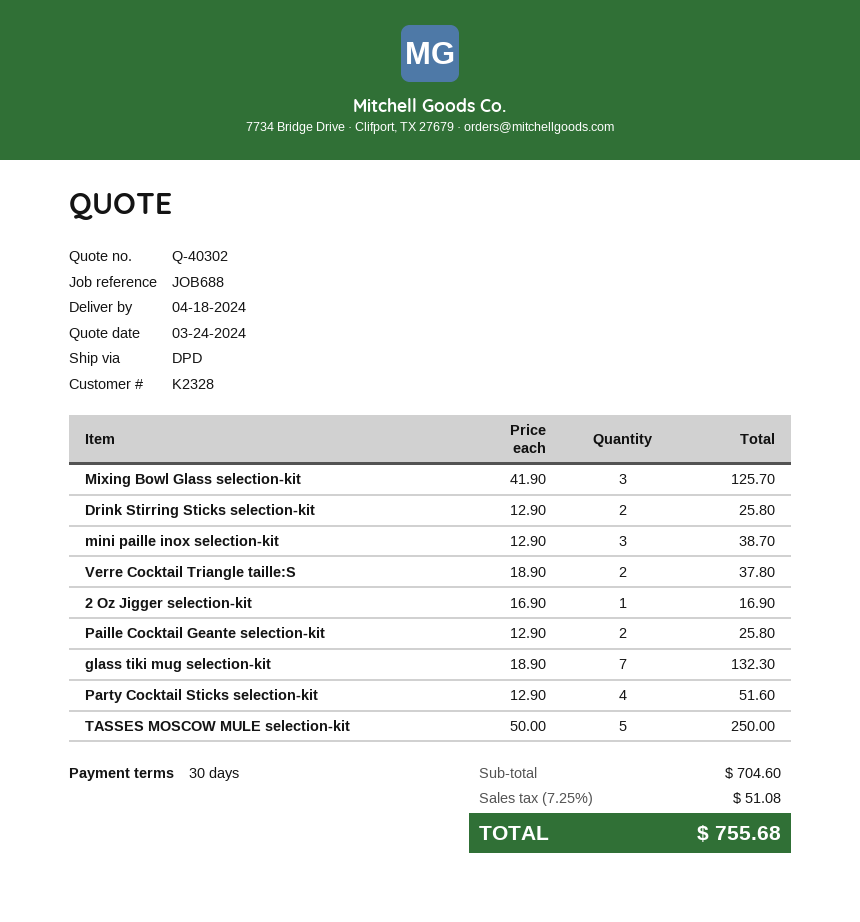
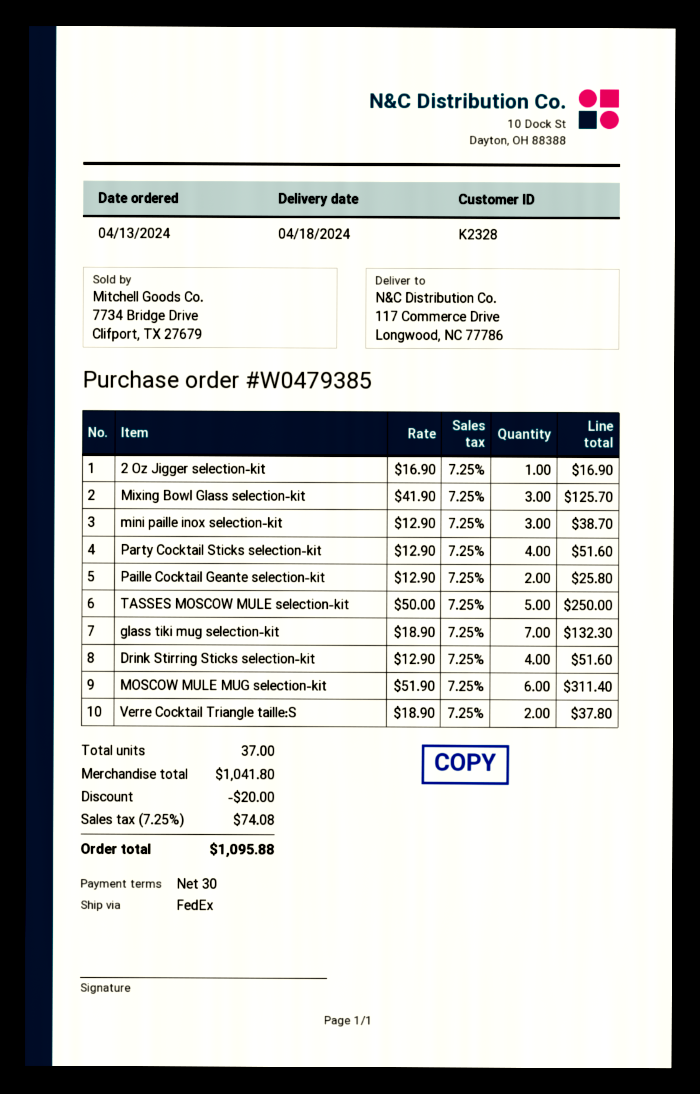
shipping method: DPD -> FedEx
Drink Stirring Sticks selection-kit: 2 x 12.90 = 25.80 -> 4 x 12.90 = 51.60
MOSCOW MULE MUG selection-kit: none -> 6 x 51.90 = 311.40
subtotal: 704.60 -> 1041.80
discount: none -> 20.00
tax: 7.25% = 51.08 -> 7.25% = 74.08
total: 755.68 -> 1095.88

